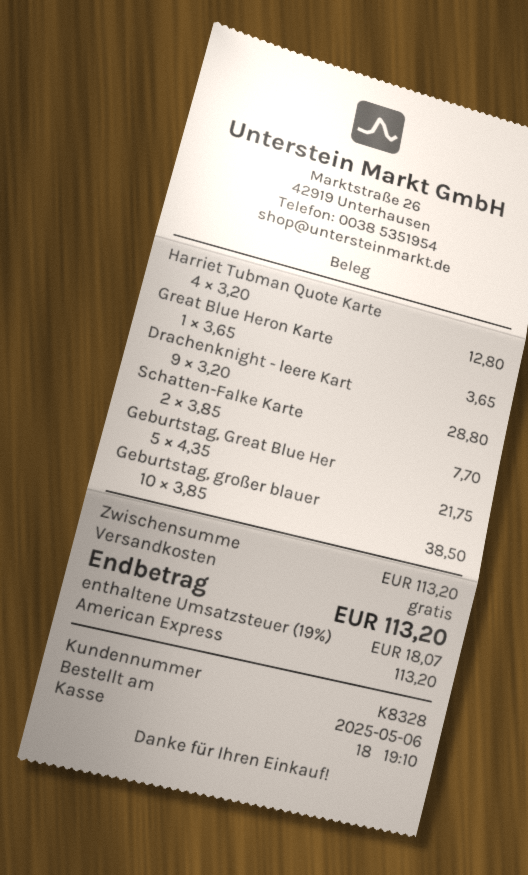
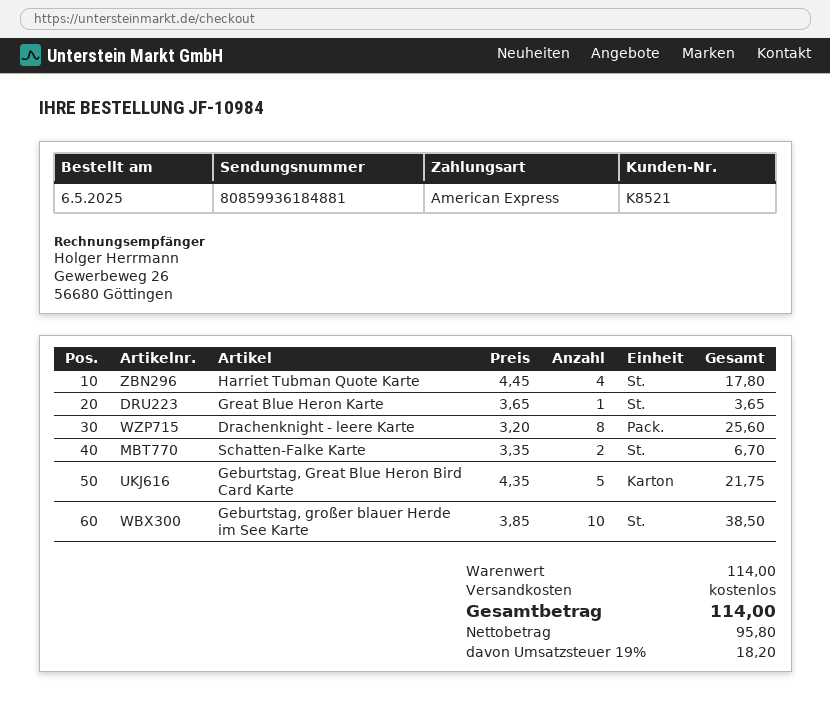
customer number: K8328 -> K8521
Harriet Tubman Quote Karte: 4 x 3.20 = 12.80 -> 4 x 4.45 = 17.80
Drachenknight - leere Kart: 9 x 3.20 = 28.80 -> 8 x 3.20 = 25.60
Schatten-Falke Karte: 2 x 3.85 = 7.70 -> 2 x 3.35 = 6.70
subtotal: 113.20 -> 114.00
tax: 19% = 18.07 -> 19% = 18.20
total: 113.20 -> 114.00

